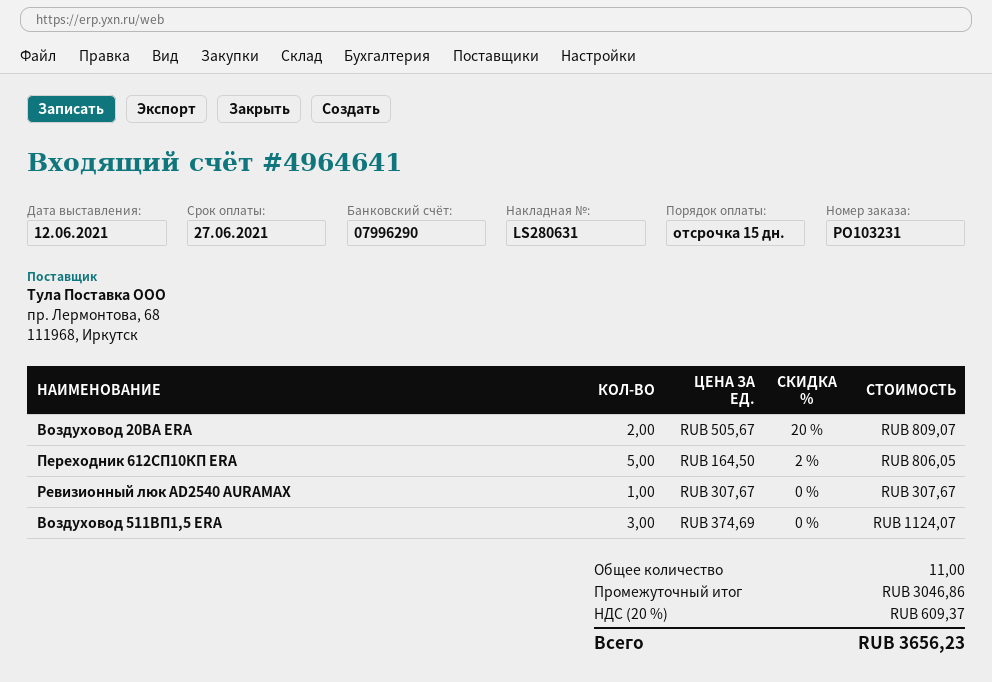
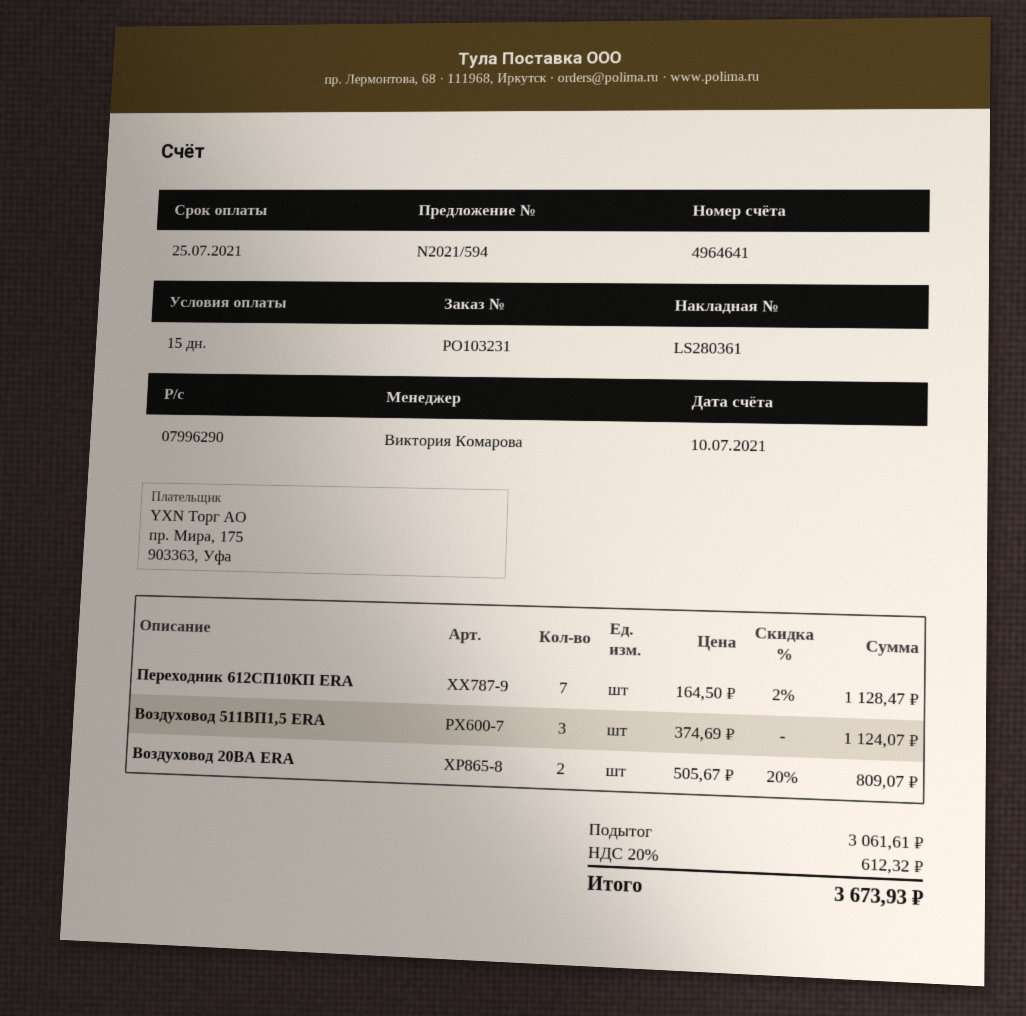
delivery note number: LS280631 -> LS280361
invoice date: 2021-06-12 -> 2021-07-10
due date: 2021-06-27 -> 2021-07-25
Переходник 612СП10КП ERA: 5 x 164.50 - 2% = 806.05 -> 7 x 164.50 - 2% = 1128.47
Ревизионный люк AD2540 AURAMAX: 1 x 307.67 = 307.67 -> none
subtotal: 3046.86 -> 3061.61
tax: 20% = 609.37 -> 20% = 612.32
total: 3656.23 -> 3673.93

